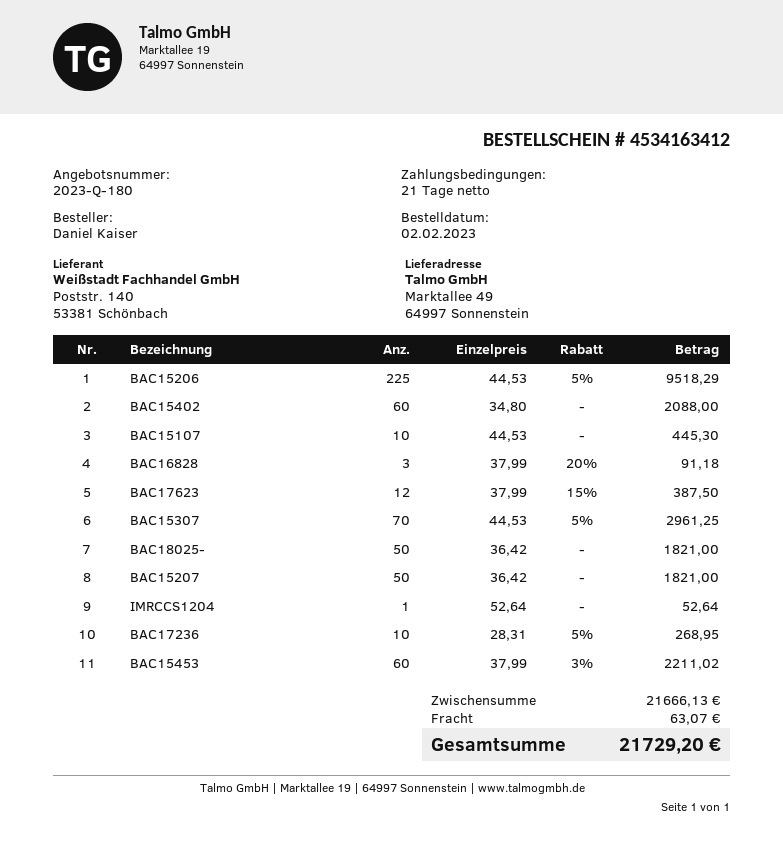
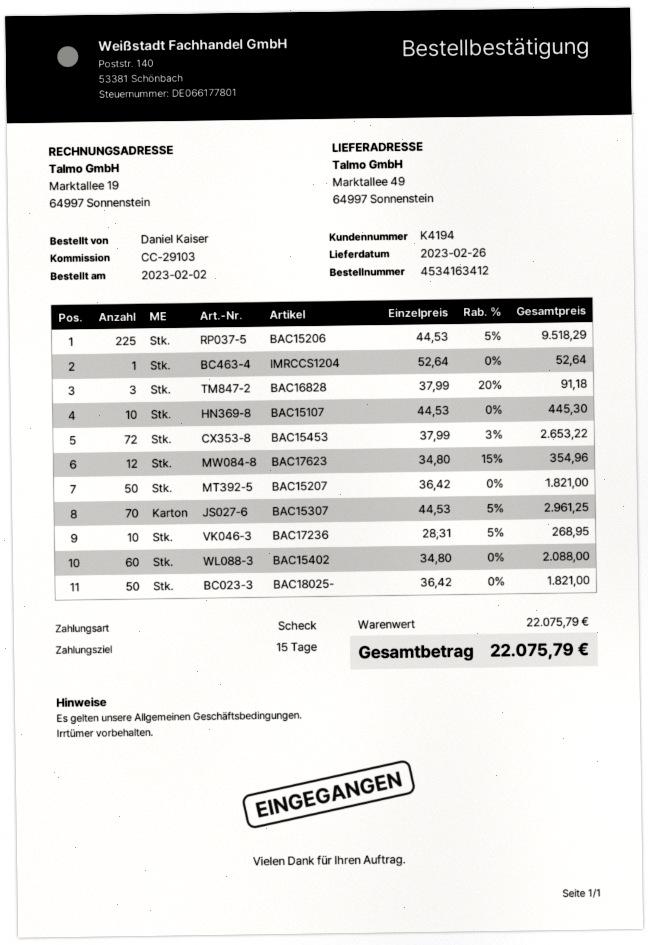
payment terms: 21 days -> 15 days
BAC17623: 12 x 37.99 - 15% = 387.50 -> 12 x 34.80 - 15% = 354.96
BAC15453: 60 x 37.99 - 3% = 2211.02 -> 72 x 37.99 - 3% = 2653.22
subtotal: 21666.13 -> 22075.79
shipping: 63.07 -> none
total: 21729.20 -> 22075.79

